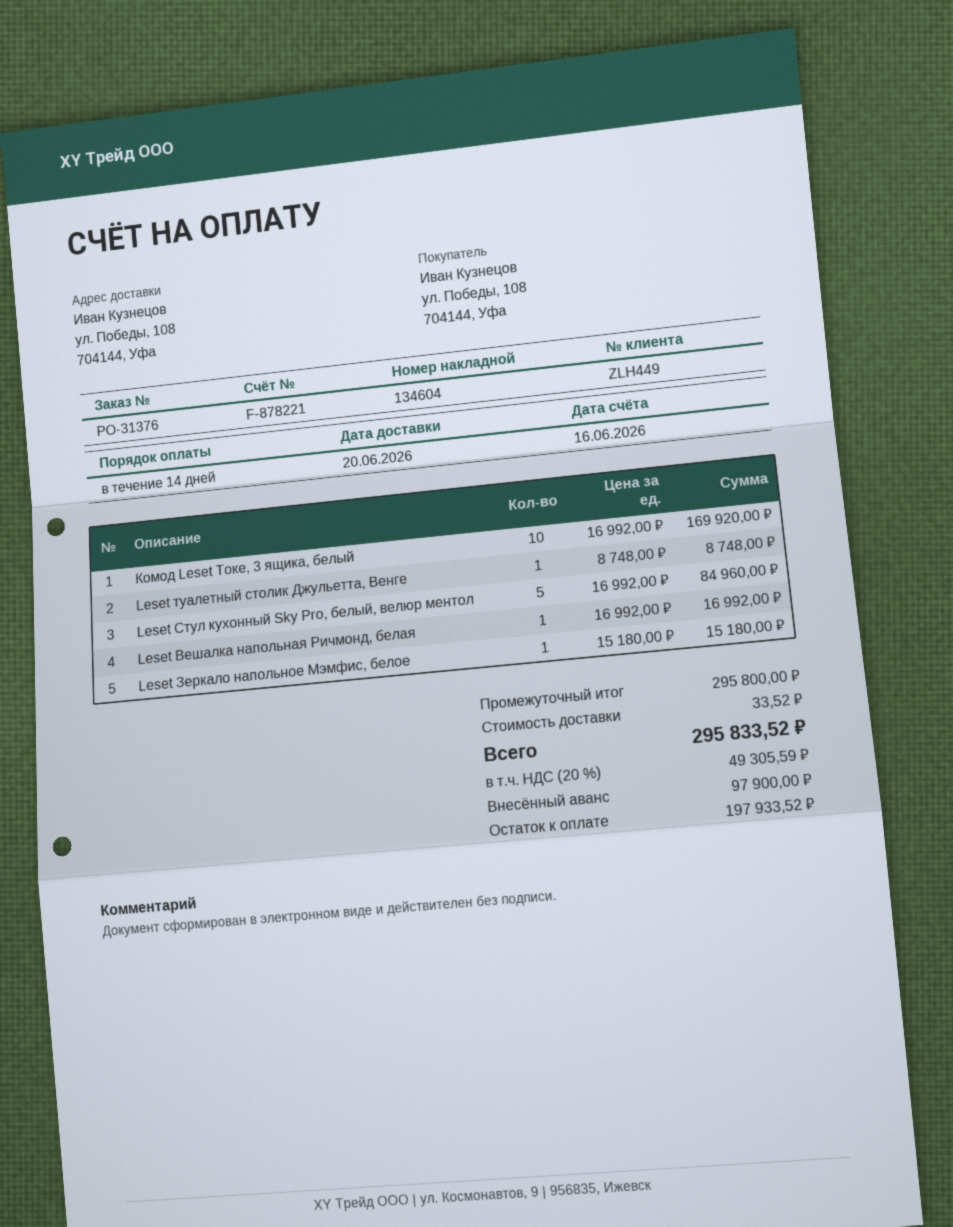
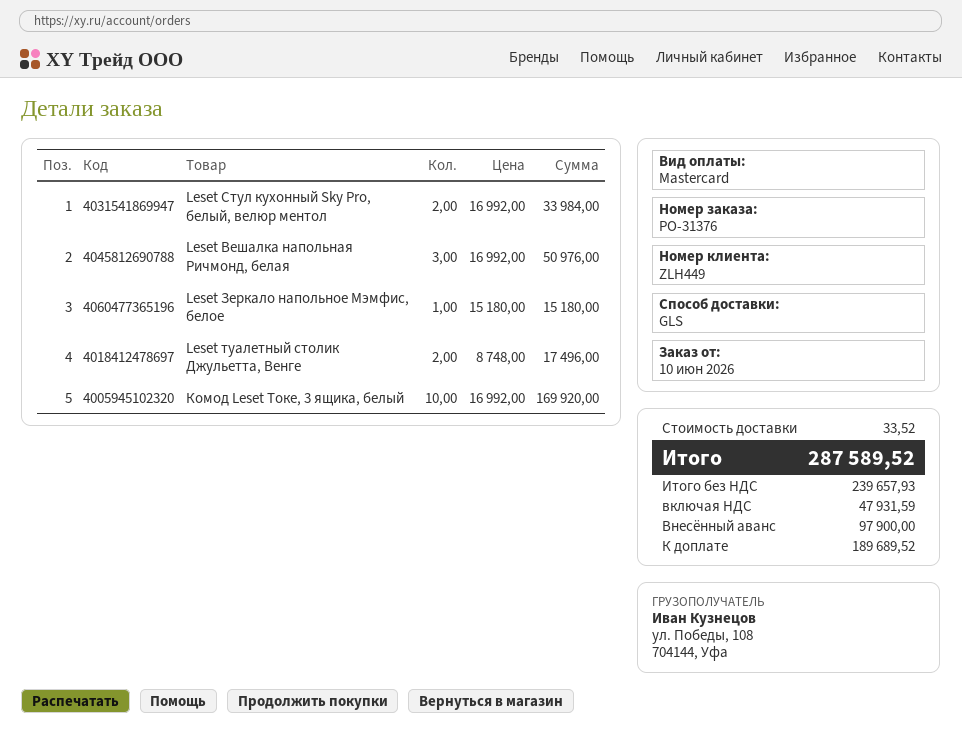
Leset туалетный столик Джульетта, Венге: 1 x 8748.00 = 8748.00 -> 2 x 8748.00 = 17496.00
Leset Стул кухонный Sky Pro, белый, велюр ментол: 5 x 16992.00 = 84960.00 -> 2 x 16992.00 = 33984.00
Leset Вешалка напольная Ричмонд, белая: 1 x 16992.00 = 16992.00 -> 3 x 16992.00 = 50976.00
tax: 49305.59 -> 47931.59
total: 295833.52 -> 287589.52
balance: 197933.52 -> 189689.52

